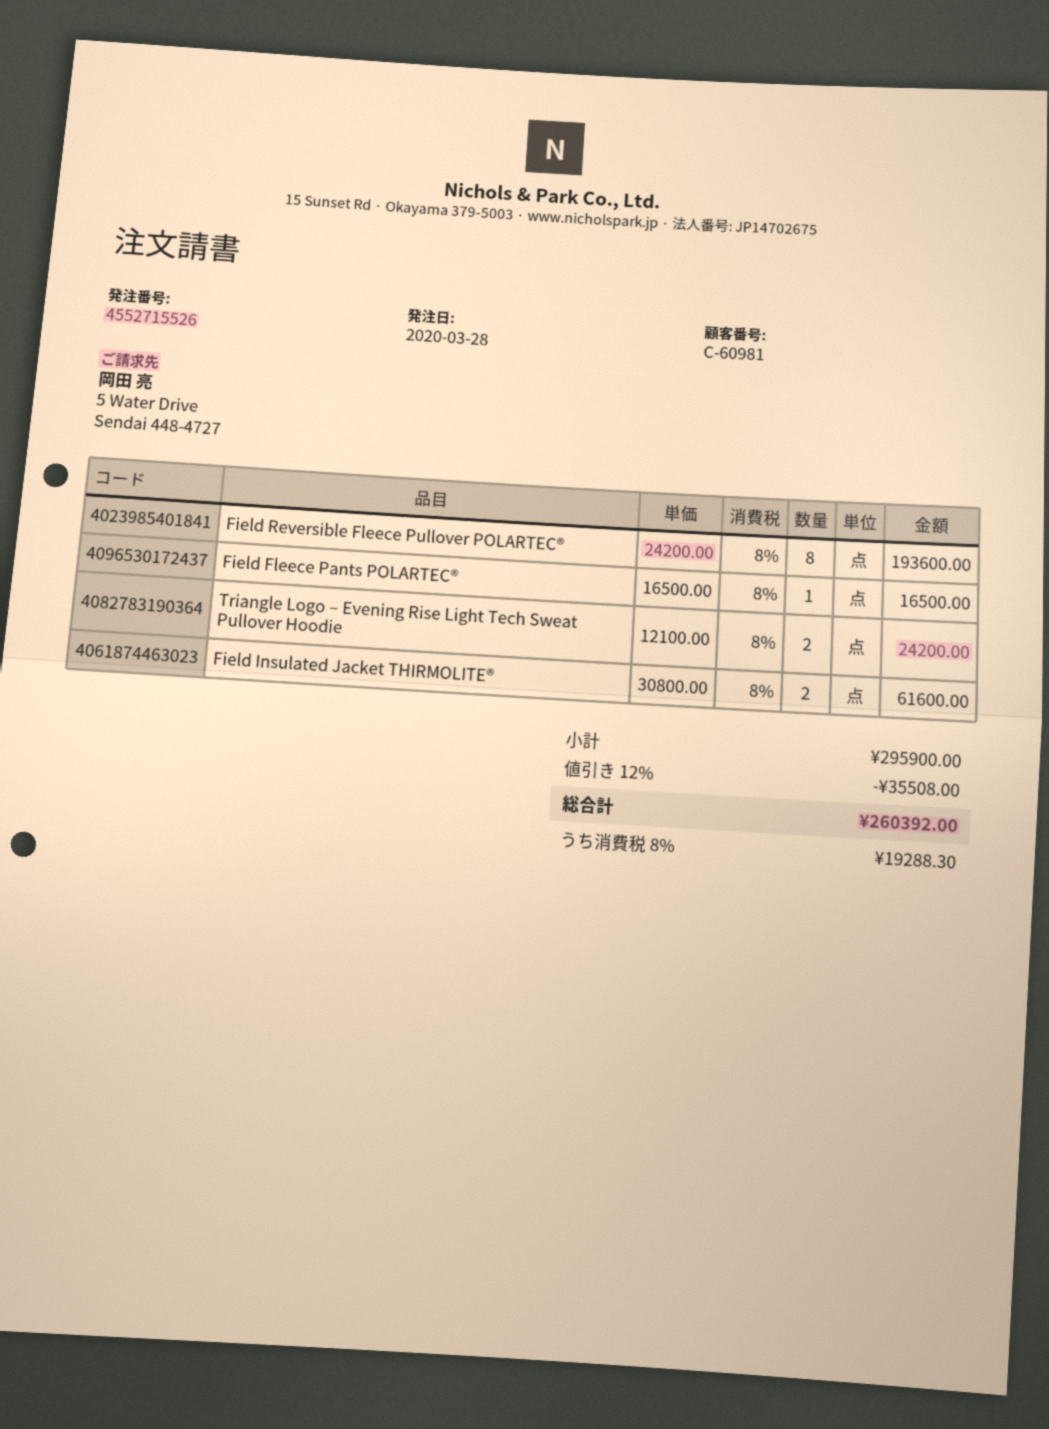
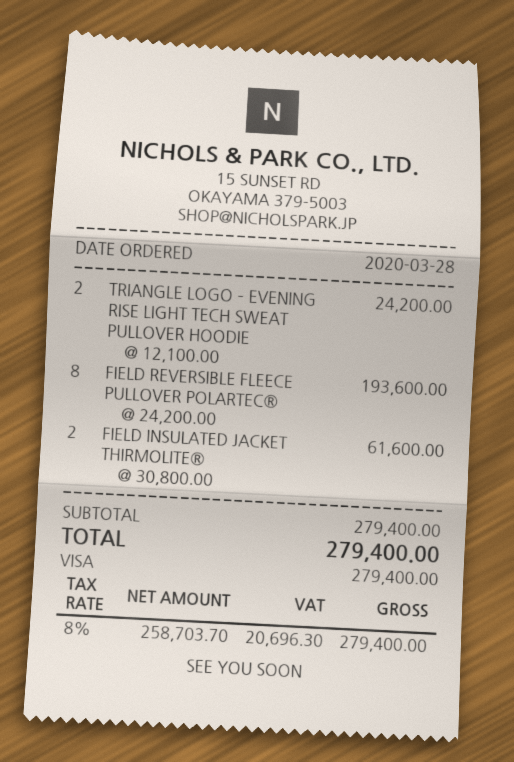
Field Fleece Pants POLARTEC®: 1 x 16500.00 = 16500.00 -> none
subtotal: 295900.00 -> 279400.00
discount: 12% = 35508.00 -> none
tax: 8% = 19288.30 -> 8% = 20696.30
total: 260392.00 -> 279400.00

